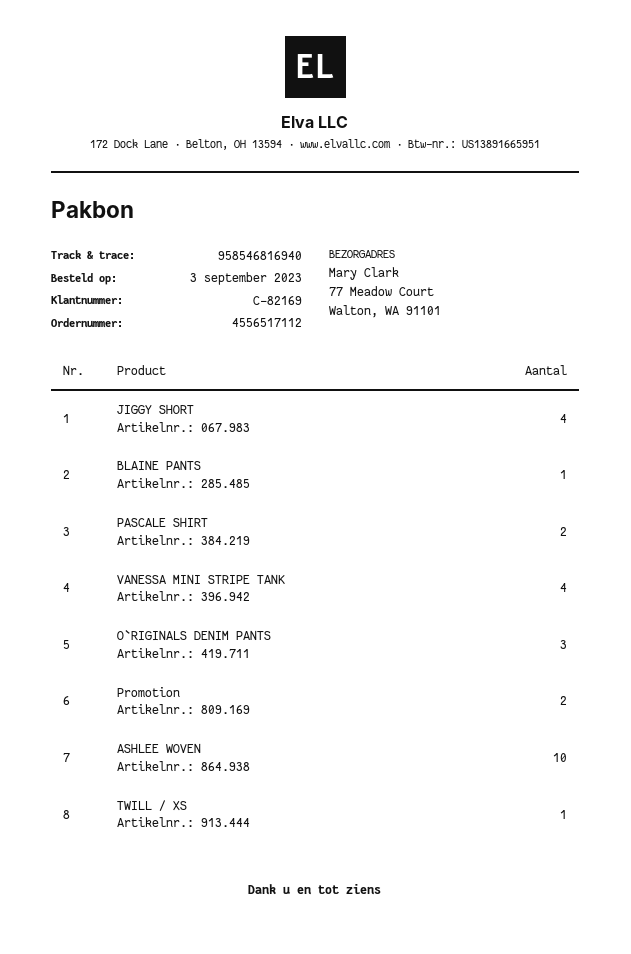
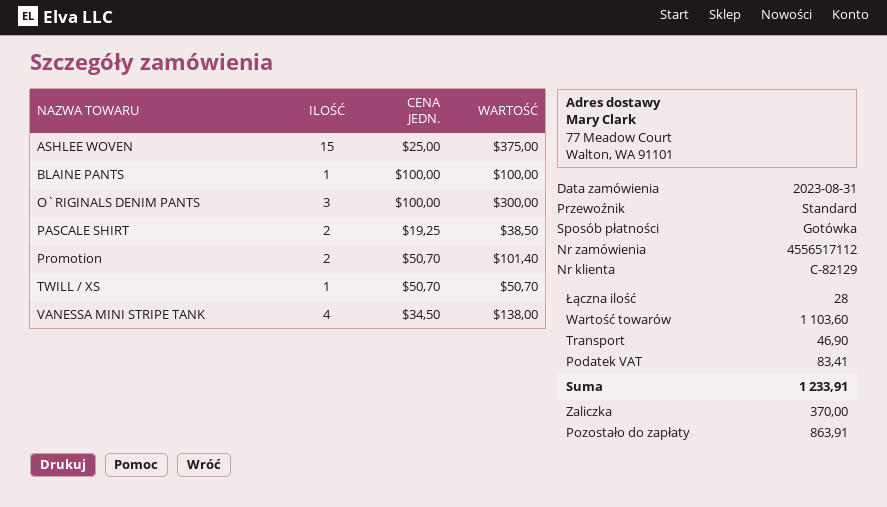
order date: 2023-09-03 -> 2023-08-31
customer number: C-82169 -> C-82129
JIGGY SHORT: 4 -> none
ASHLEE WOVEN: 10 -> 15

